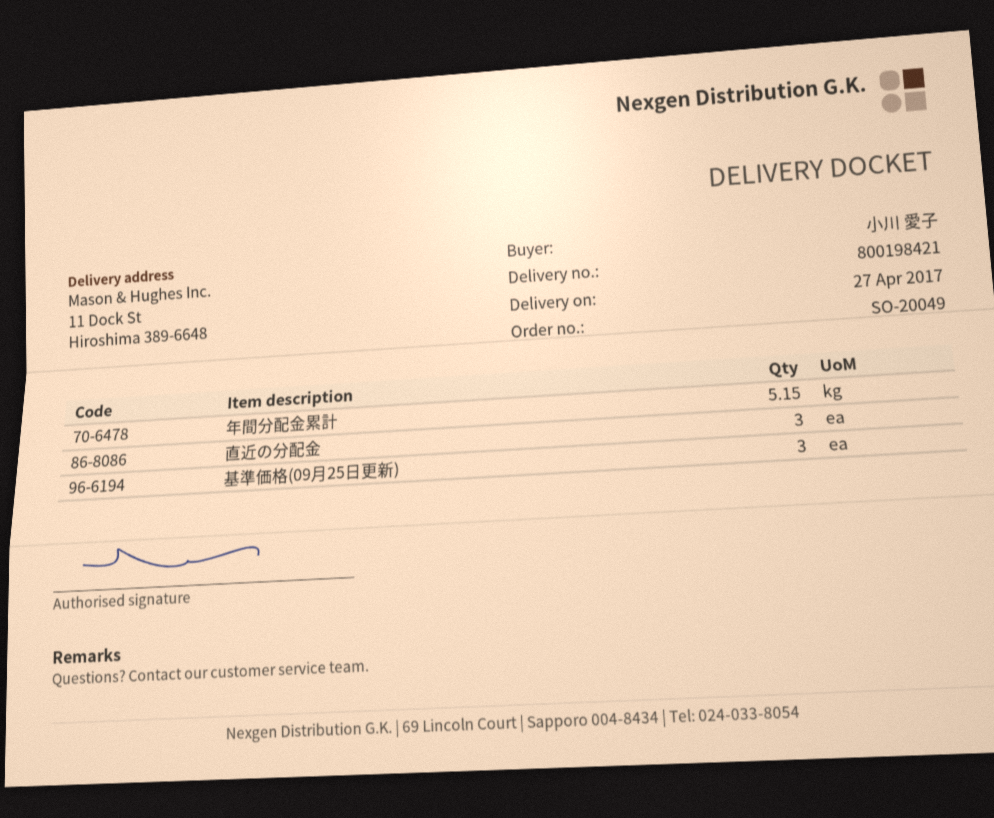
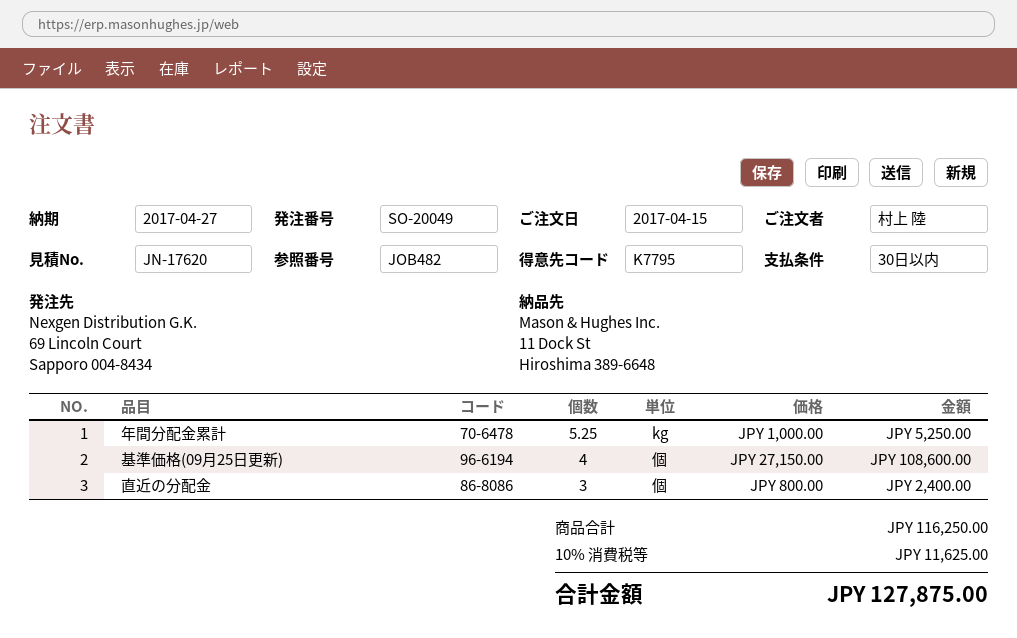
ordered by: 小川 愛子 -> 村上 陸
年間分配金累計: 5.15 -> 5.25
基準価格(09月25日更新): 3 -> 4

